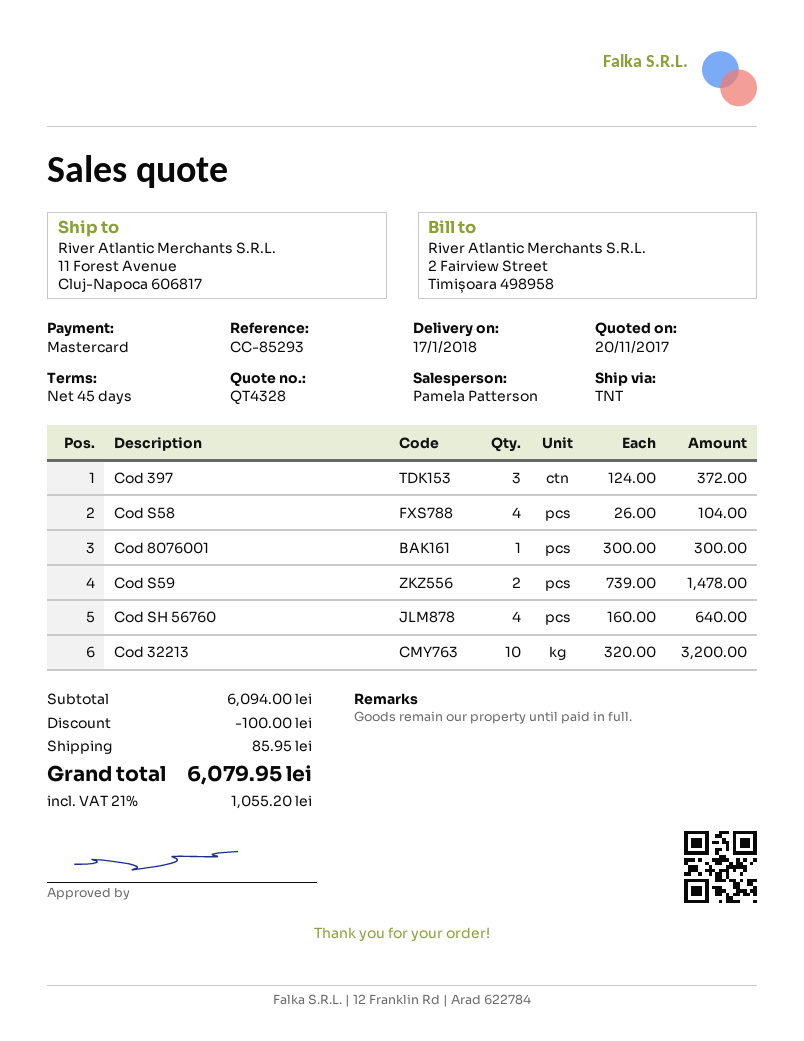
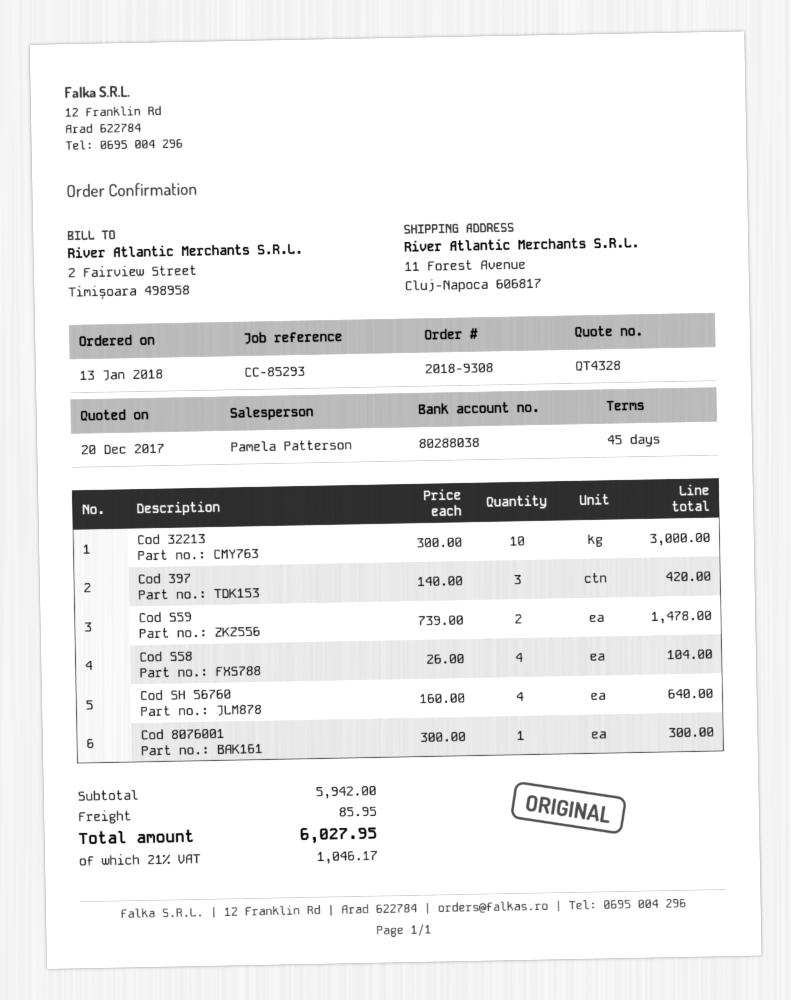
quote date: 2017-11-20 -> 2017-12-20
Cod 397: 3 x 124.00 = 372.00 -> 3 x 140.00 = 420.00
Cod 32213: 10 x 320.00 = 3200.00 -> 10 x 300.00 = 3000.00
subtotal: 6094.00 -> 5942.00
discount: 100.00 -> none
tax: 21% = 1055.20 -> 21% = 1046.17
total: 6079.95 -> 6027.95

